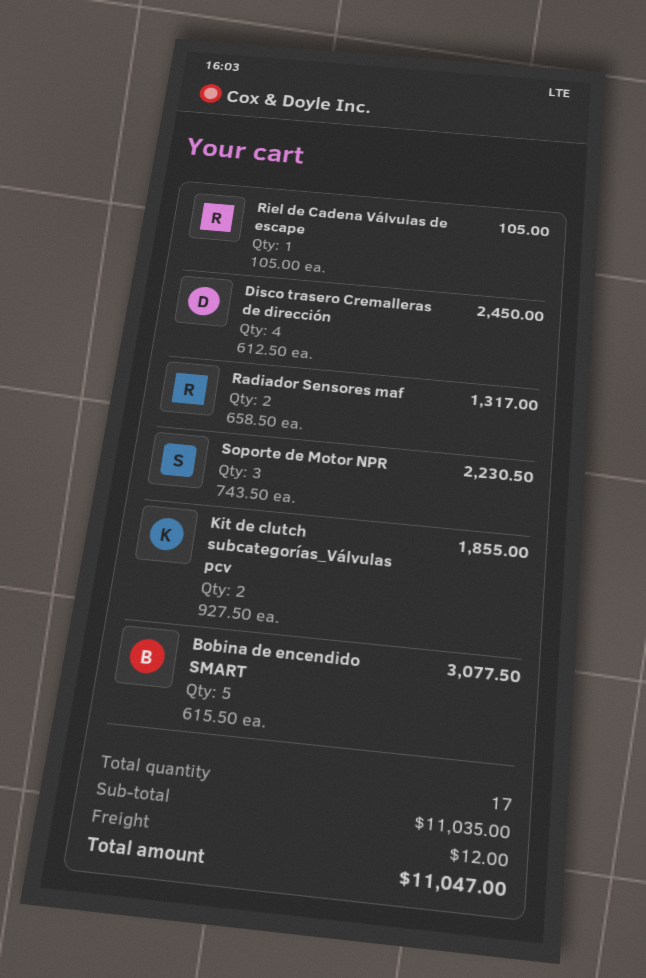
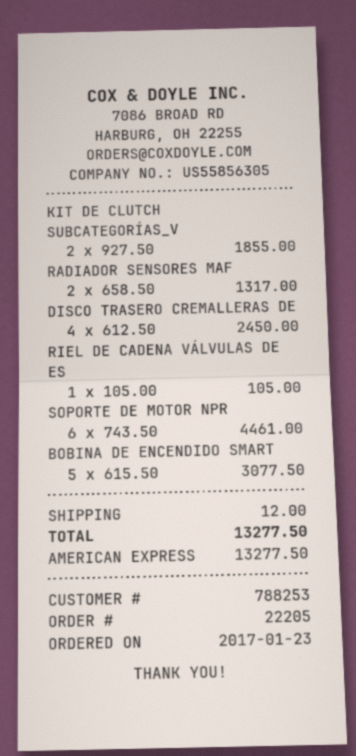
Soporte de Motor NPR: 3 x 743.50 = 2230.50 -> 6 x 743.50 = 4461.00
total: 11047.00 -> 13277.50

